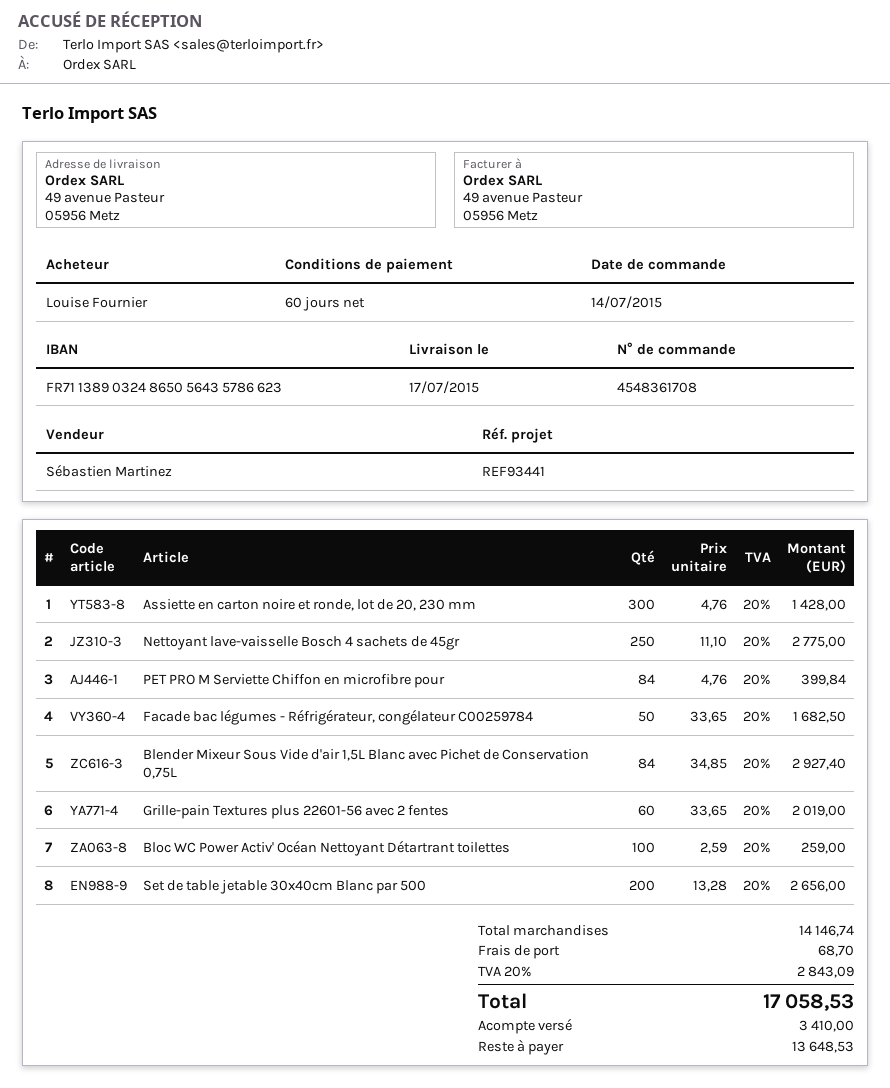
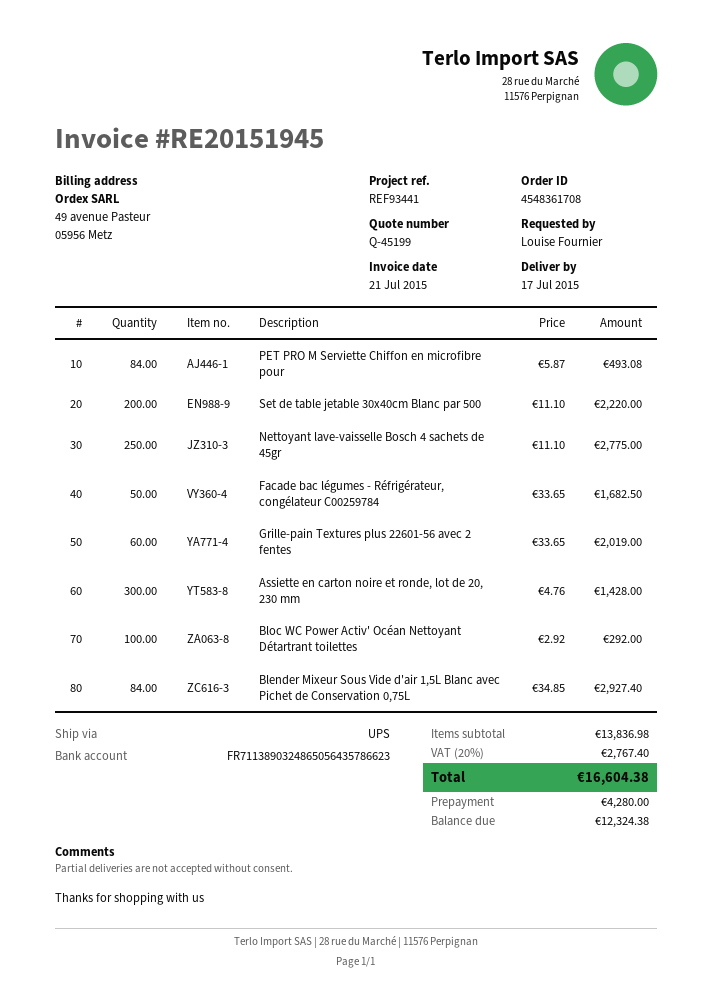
PET PRO M Serviette Chiffon en microfibre pour: 84 x 4.76 = 399.84 -> 84 x 5.87 = 493.08
Bloc WC Power Activ' Océan Nettoyant Détartrant toilettes: 100 x 2.59 = 259.00 -> 100 x 2.92 = 292.00
Set de table jetable 30x40cm Blanc par 500: 200 x 13.28 = 2656.00 -> 200 x 11.10 = 2220.00
subtotal: 14146.74 -> 13836.98
shipping: 68.70 -> none
tax: 20% = 2843.09 -> 20% = 2767.40
total: 17058.53 -> 16604.38
deposit: 3410.00 -> 4280.00
balance: 13648.53 -> 12324.38

